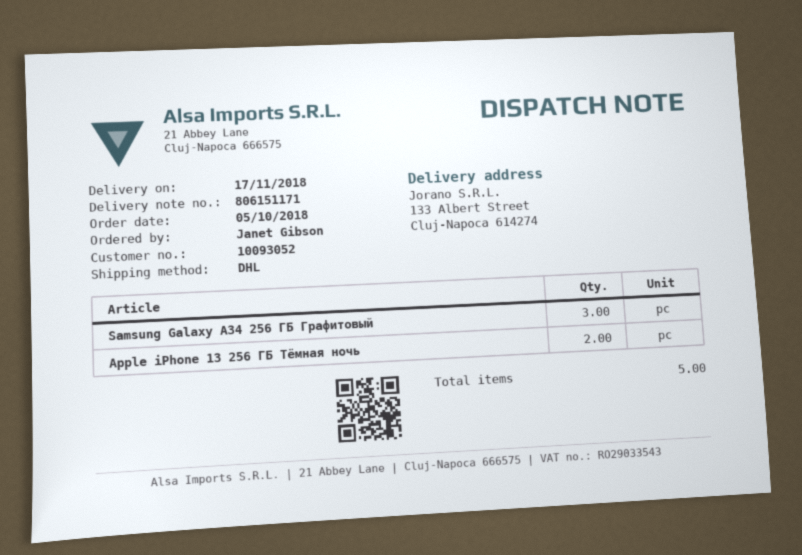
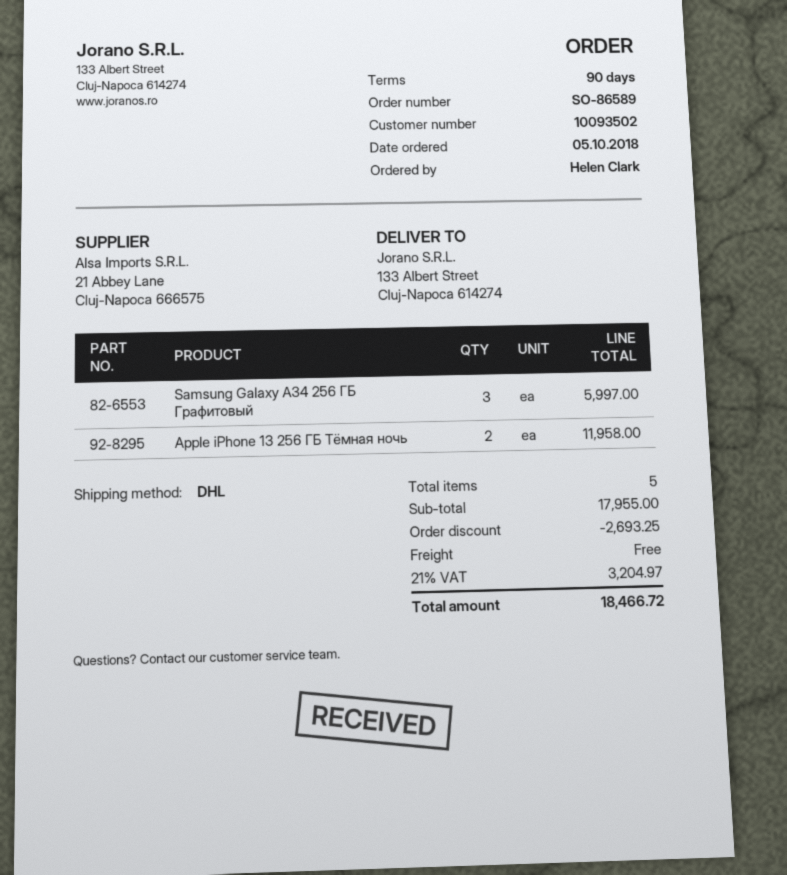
customer number: 10093052 -> 10093502
ordered by: Janet Gibson -> Helen Clark

